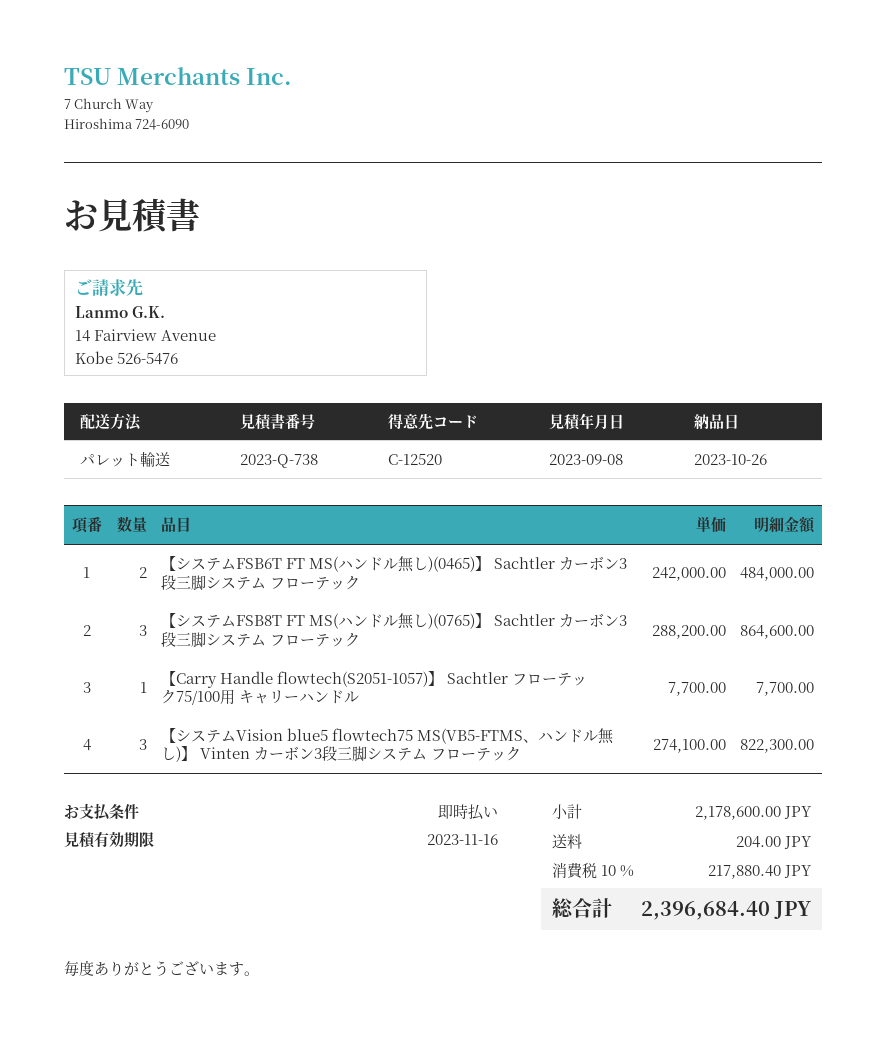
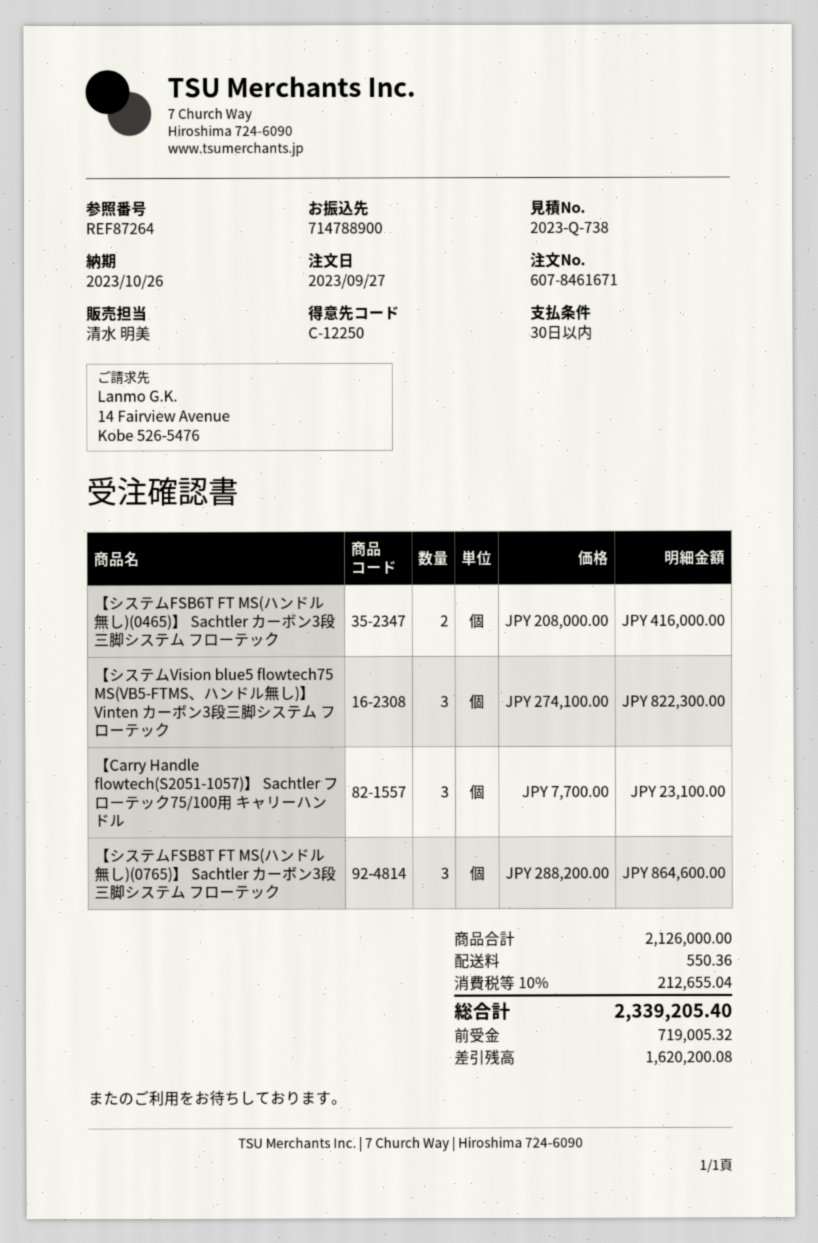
payment terms: on receipt -> 30 days
customer number: C-12520 -> C-12250
【システムFSB6T FT MS(ハンドル無し)(0465)】 Sachtler カーボン3段三脚システム フローテック: 2 x 242000.00 = 484000.00 -> 2 x 208000.00 = 416000.00
【Carry Handle flowtech(S2051-1057)】 Sachtler フローテック75/100用 キャリーハンドル: 1 x 7700.00 = 7700.00 -> 3 x 7700.00 = 23100.00
subtotal: 2178600.00 -> 2126000.00
shipping: 204.00 -> 550.36
tax: 10% = 217880.40 -> 10% = 212655.04
total: 2396684.40 -> 2339205.40

